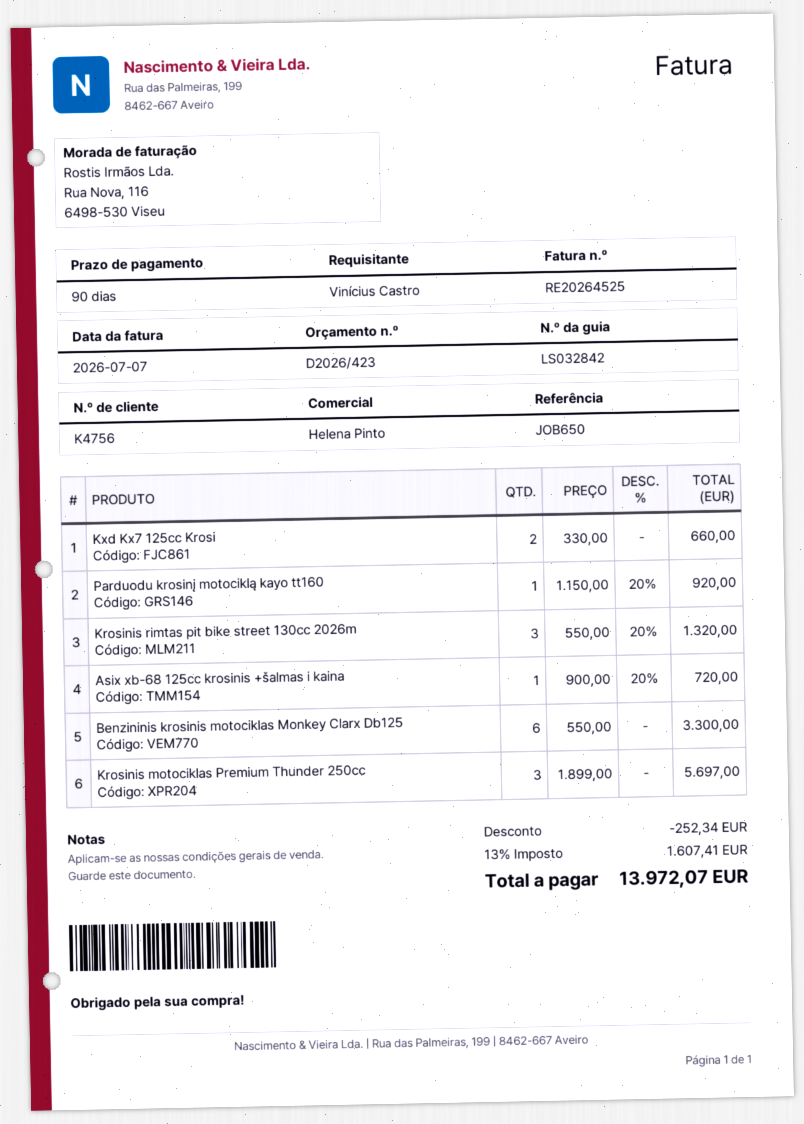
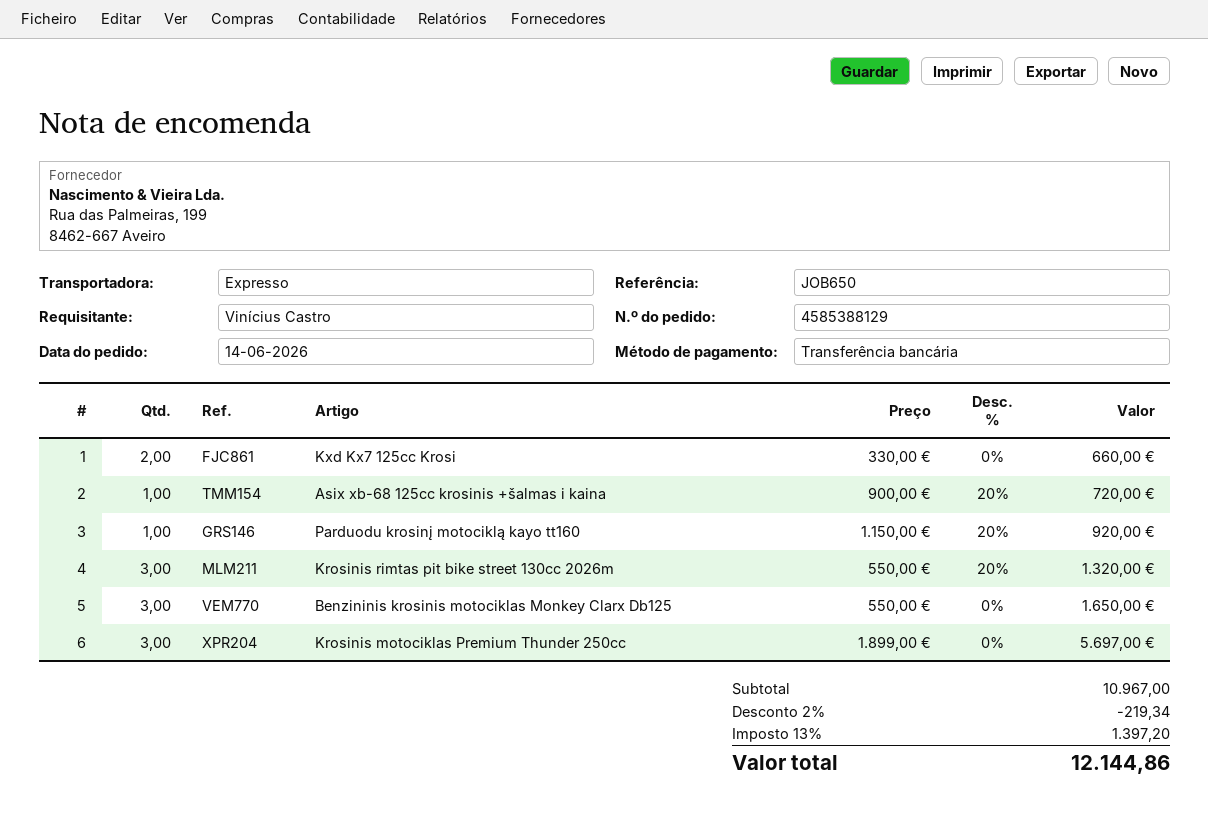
Benzininis krosinis motociklas Monkey Clarx Db125: 6 x 550.00 = 3300.00 -> 3 x 550.00 = 1650.00
discount: 252.34 -> 219.34
tax: 13% = 1607.41 -> 13% = 1397.20
total: 13972.07 -> 12144.86

